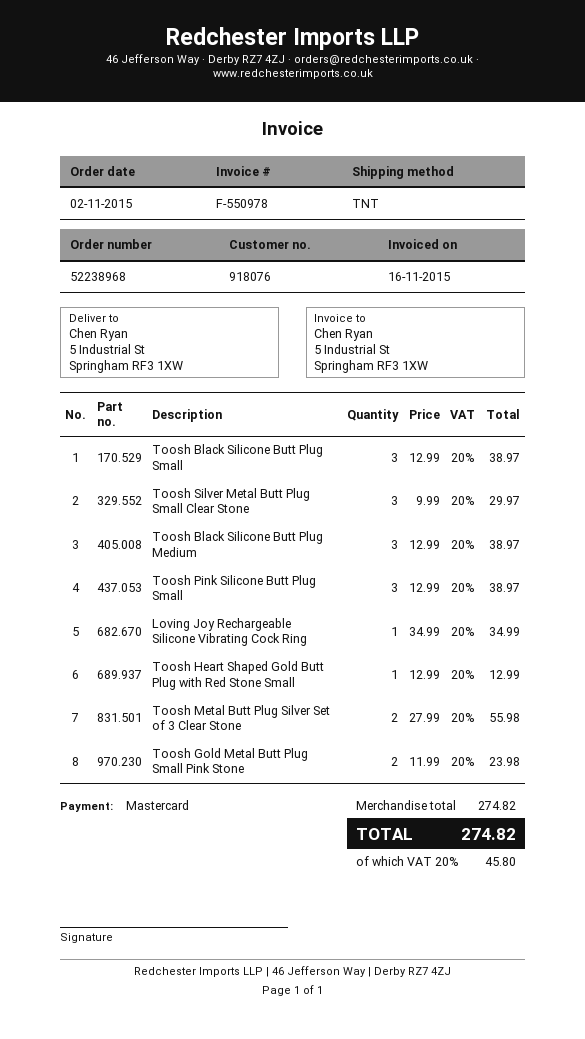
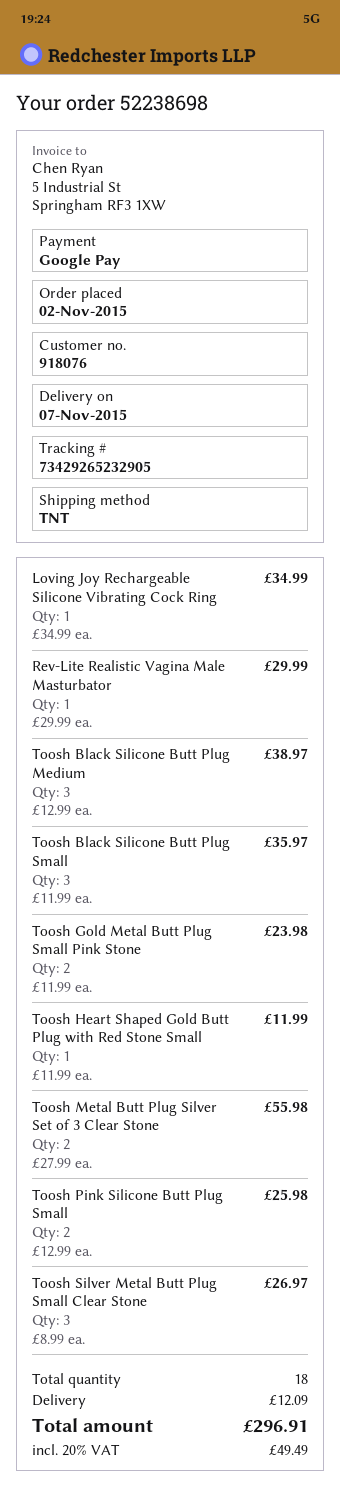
order number: 52238968 -> 52238698
payment method: Mastercard -> Google Pay
Toosh Black Silicone Butt Plug Small: 3 x 12.99 = 38.97 -> 3 x 11.99 = 35.97
Toosh Silver Metal Butt Plug Small Clear Stone: 3 x 9.99 = 29.97 -> 3 x 8.99 = 26.97
Toosh Pink Silicone Butt Plug Small: 3 x 12.99 = 38.97 -> 2 x 12.99 = 25.98
Toosh Heart Shaped Gold Butt Plug with Red Stone Small: 1 x 12.99 = 12.99 -> 1 x 11.99 = 11.99
Rev-Lite Realistic Vagina Male Masturbator: none -> 1 x 29.99 = 29.99
shipping: none -> 12.09
tax: 20% = 45.80 -> 20% = 49.49
total: 274.82 -> 296.91

